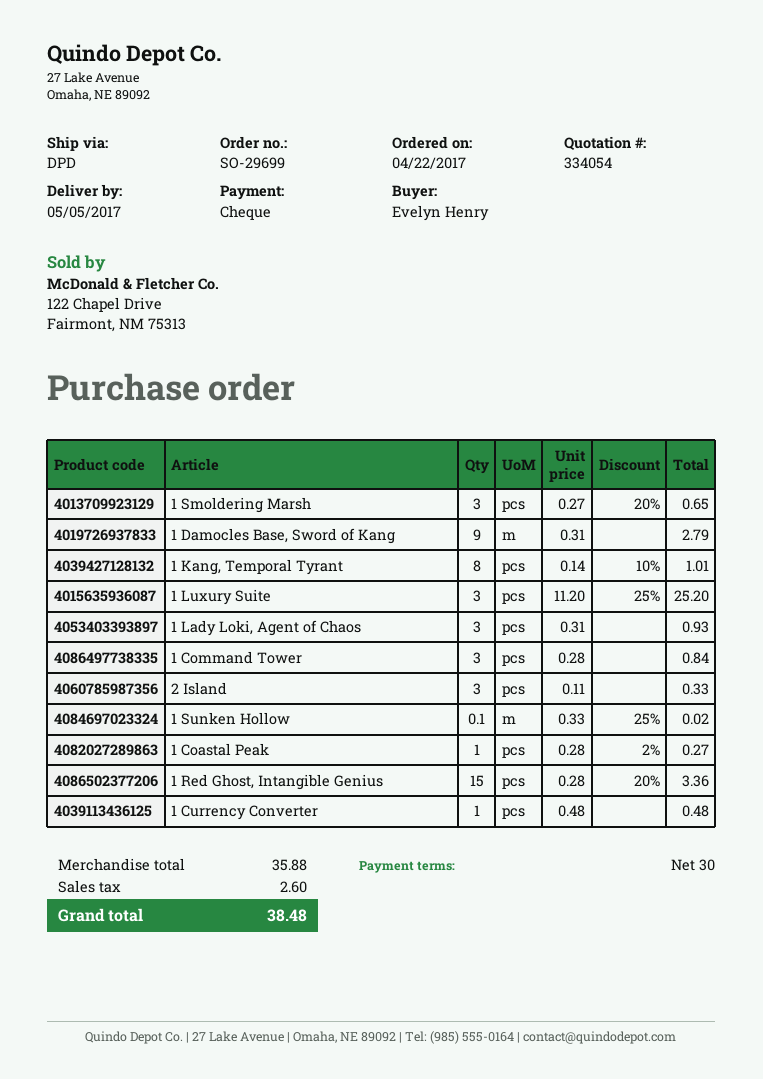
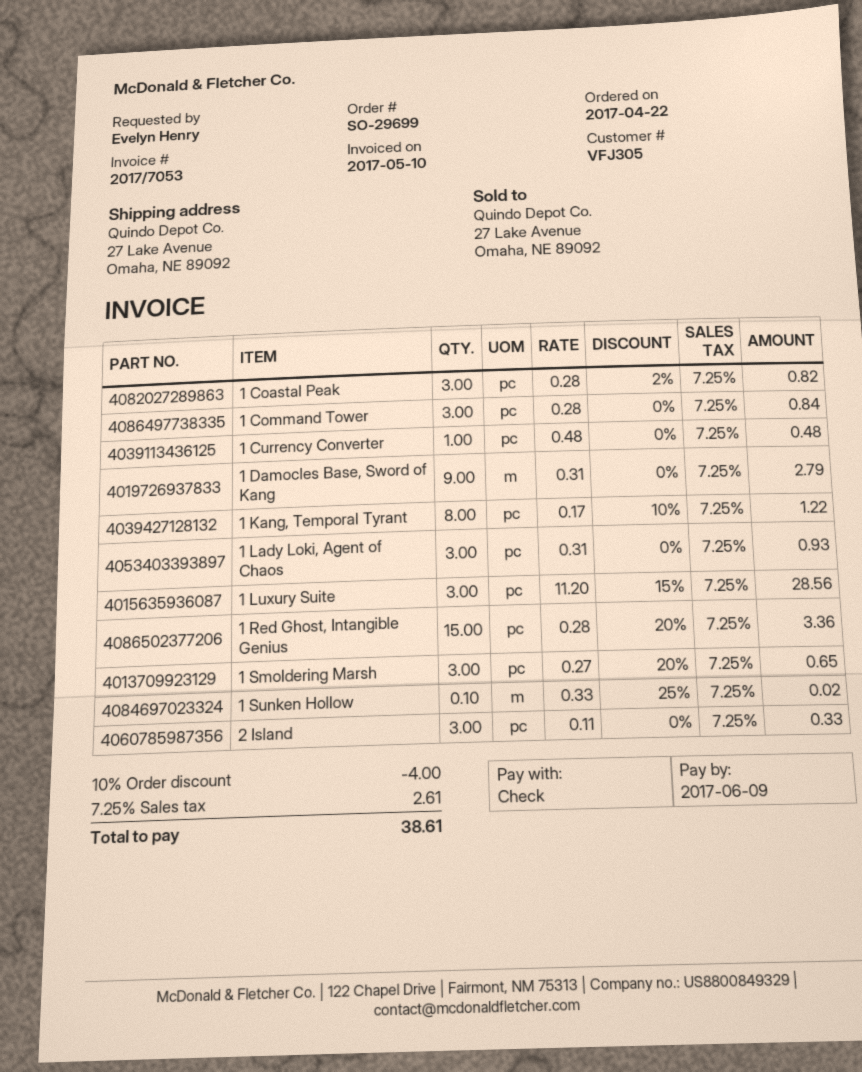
1 Kang, Temporal Tyrant: 8 x 0.14 - 10% = 1.01 -> 8 x 0.17 - 10% = 1.22
1 Luxury Suite: 3 x 11.20 - 25% = 25.20 -> 3 x 11.20 - 15% = 28.56
1 Coastal Peak: 1 x 0.28 - 2% = 0.27 -> 3 x 0.28 - 2% = 0.82
discount: none -> 10% = 4.00
tax: 2.60 -> 2.61
total: 38.48 -> 38.61

